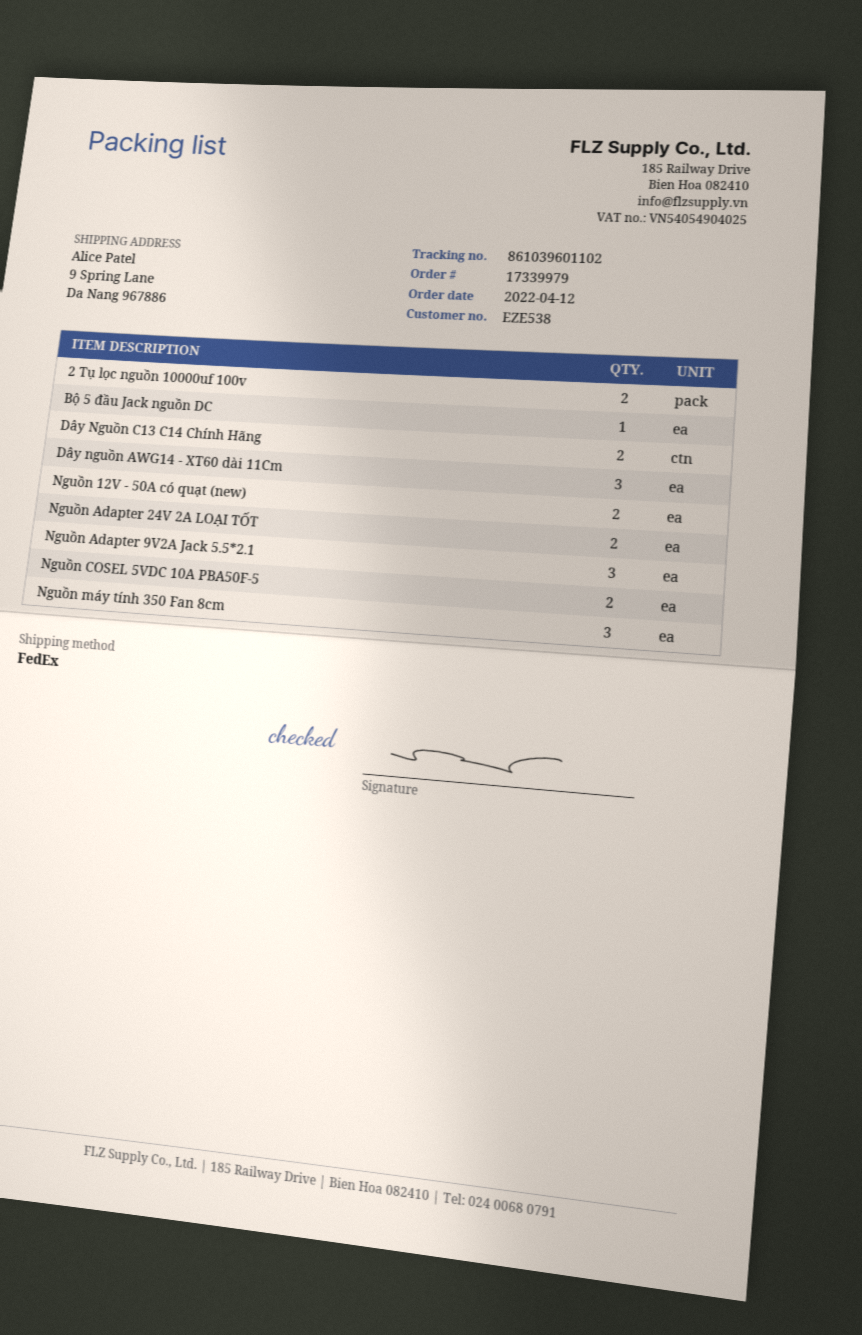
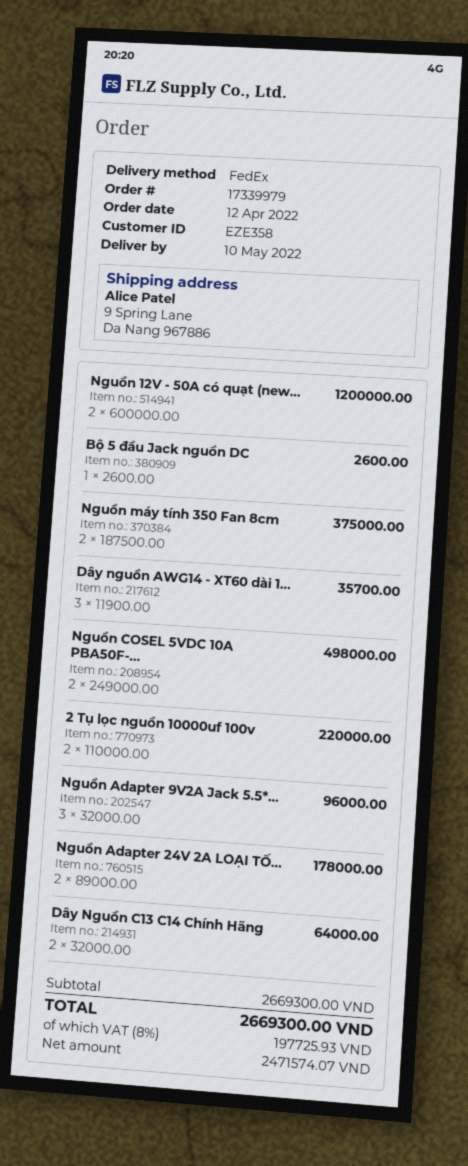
customer number: EZE538 -> EZE358
Nguồn máy tính 350 Fan 8cm: 3 -> 2

